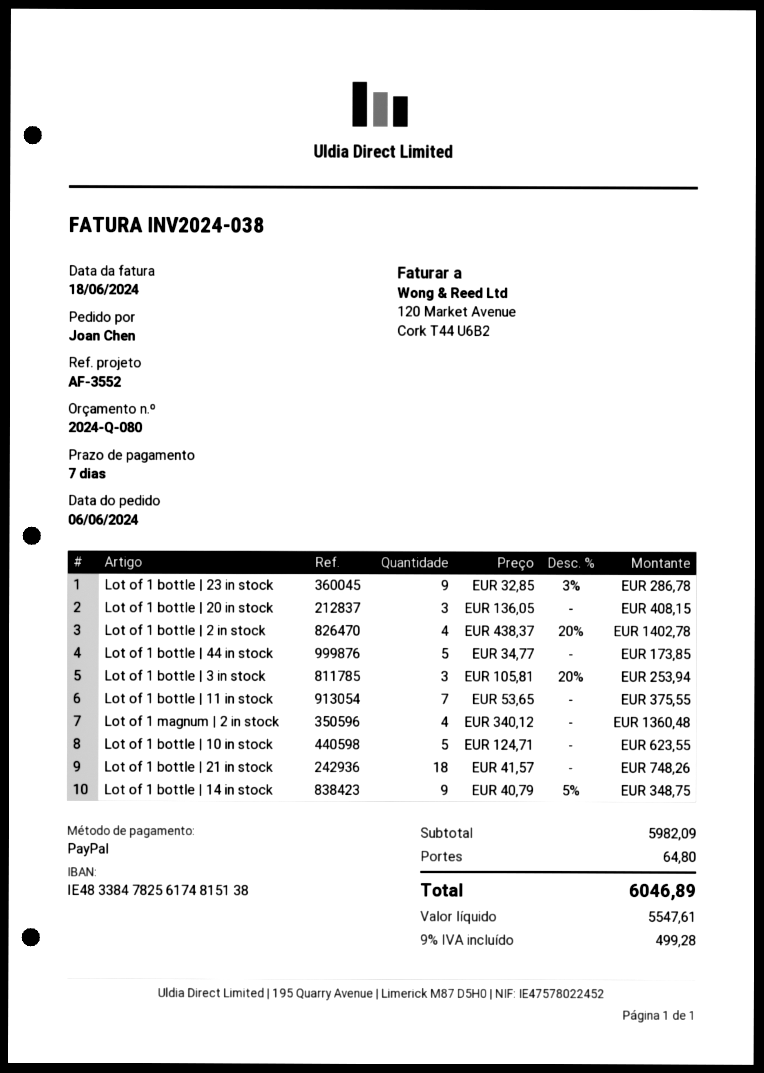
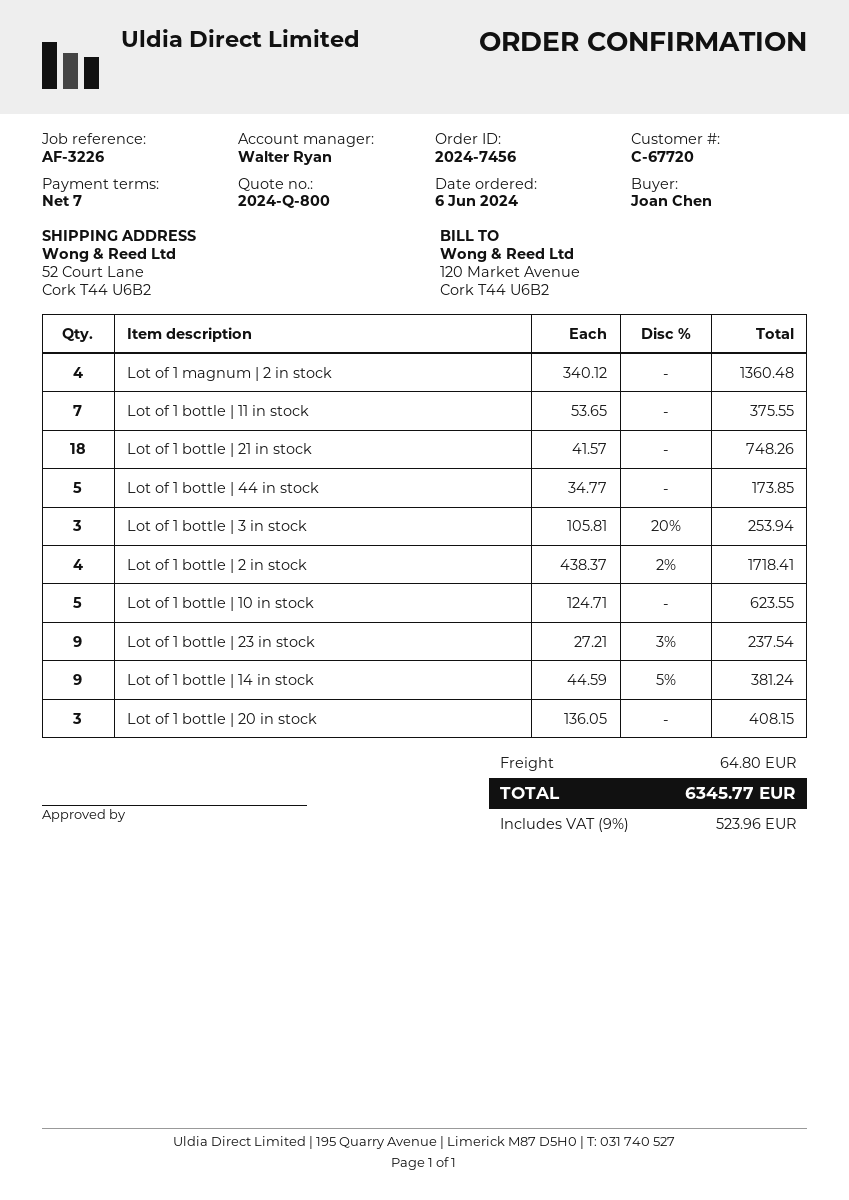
quote number: 2024-Q-080 -> 2024-Q-800
reference: AF-3552 -> AF-3226
Lot of 1 bottle | 23 in stock: 9 x 32.85 - 3% = 286.78 -> 9 x 27.21 - 3% = 237.54
Lot of 1 bottle | 2 in stock: 4 x 438.37 - 20% = 1402.78 -> 4 x 438.37 - 2% = 1718.41
Lot of 1 bottle | 14 in stock: 9 x 40.79 - 5% = 348.75 -> 9 x 44.59 - 5% = 381.24
tax: 9% = 499.28 -> 9% = 523.96
total: 6046.89 -> 6345.77

